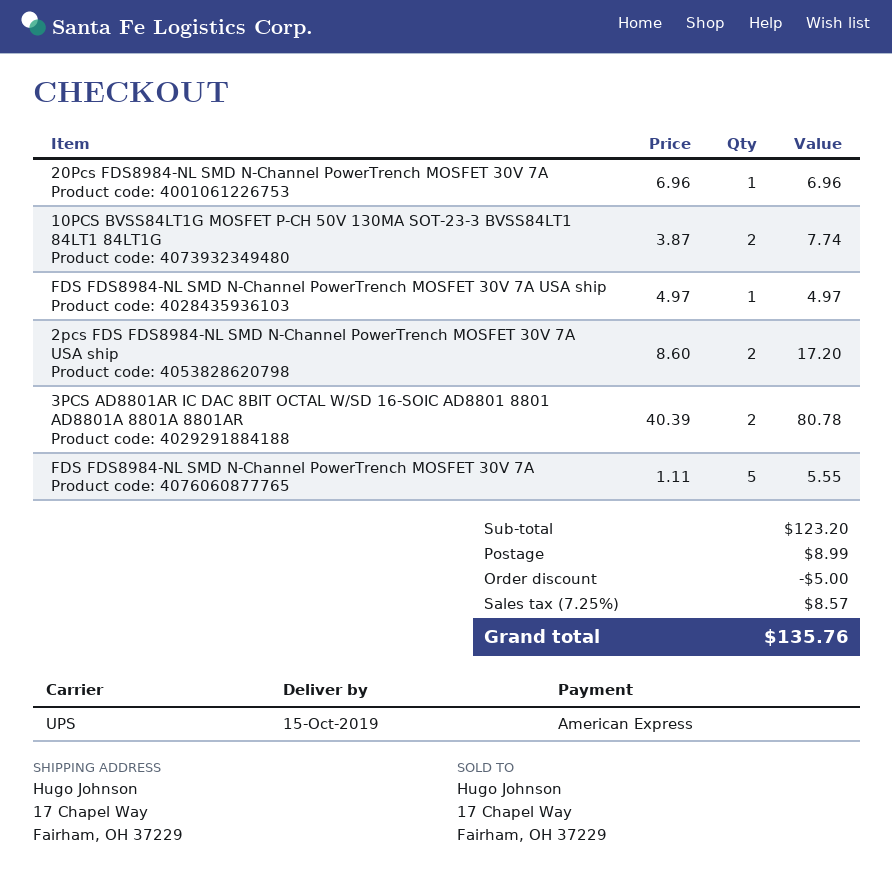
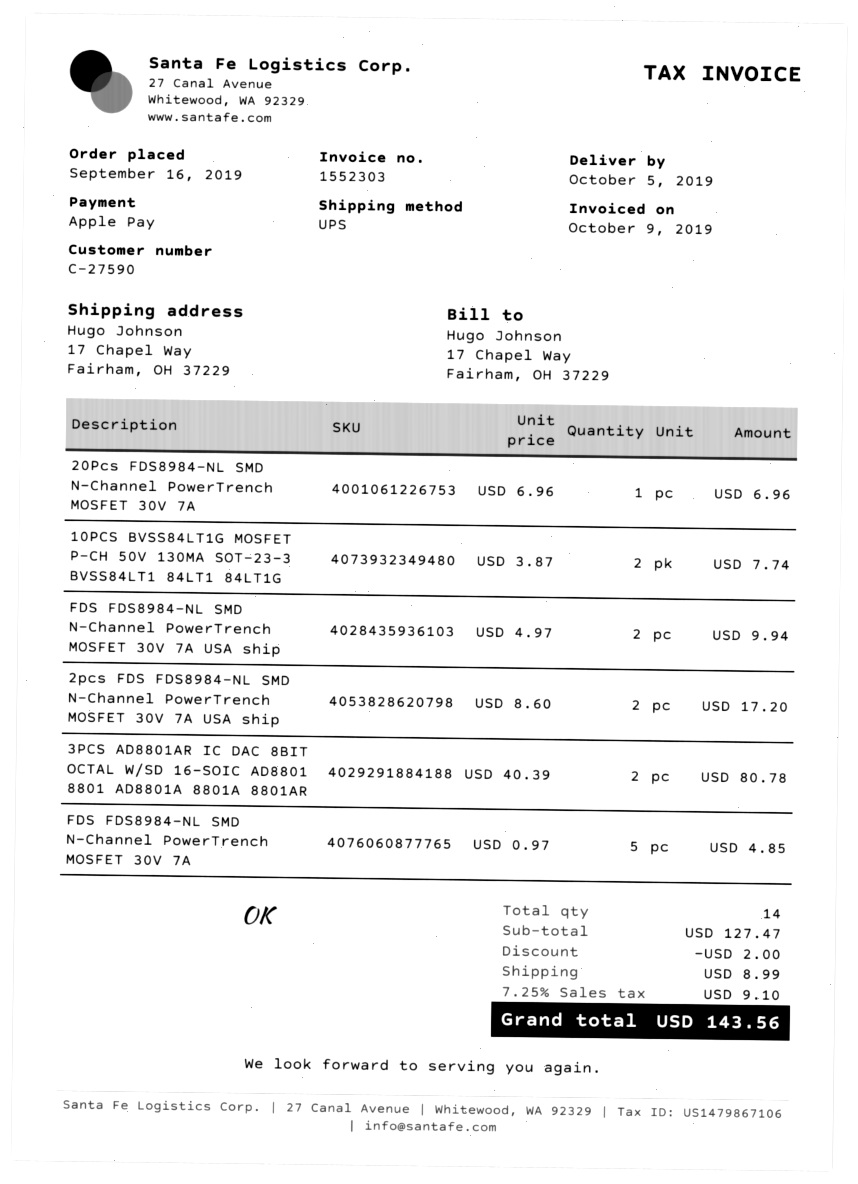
delivery date: 2019-10-15 -> 2019-10-05
payment method: American Express -> Apple Pay
FDS FDS8984-NL SMD N-Channel PowerTrench MOSFET 30V 7A USA ship: 1 x 4.97 = 4.97 -> 2 x 4.97 = 9.94
FDS FDS8984-NL SMD N-Channel PowerTrench MOSFET 30V 7A: 5 x 1.11 = 5.55 -> 5 x 0.97 = 4.85
subtotal: 123.20 -> 127.47
discount: 5.00 -> 2.00
tax: 7.25% = 8.57 -> 7.25% = 9.10
total: 135.76 -> 143.56

